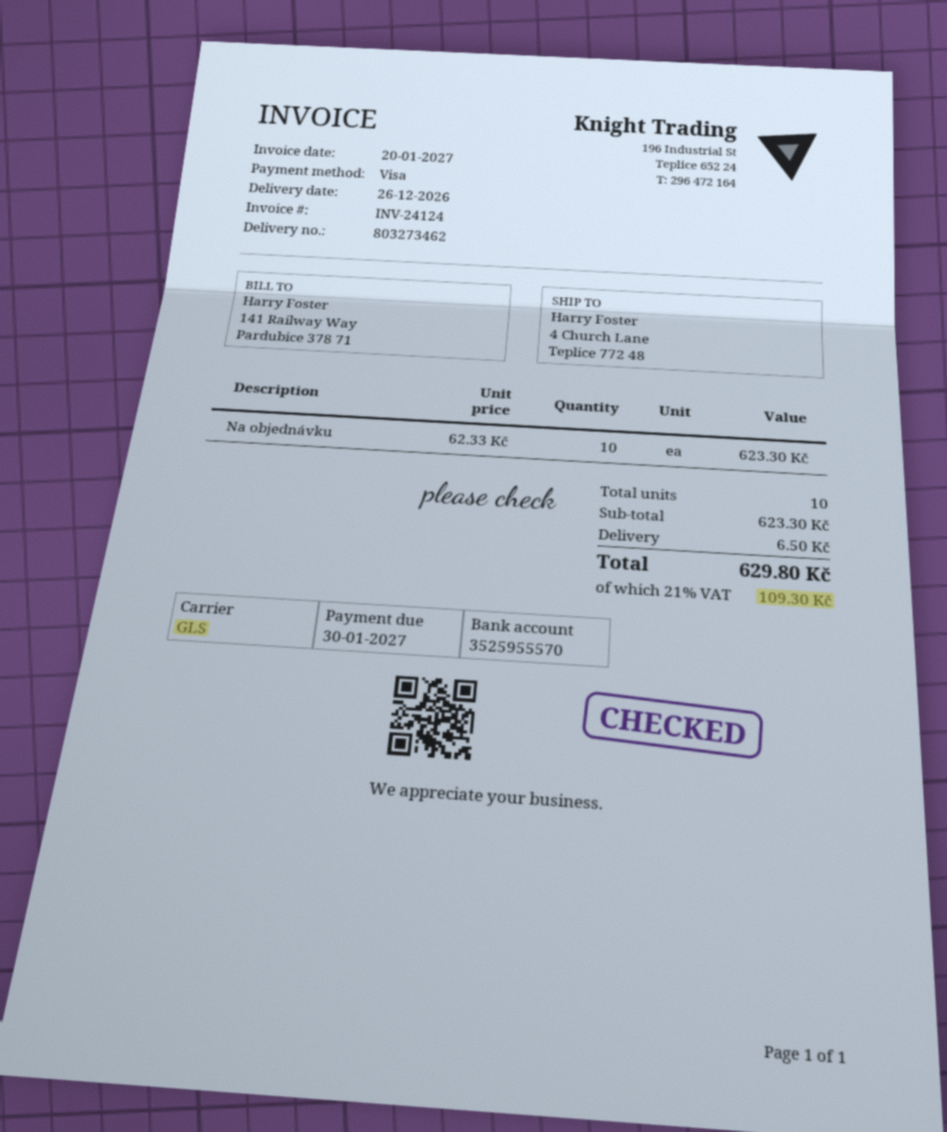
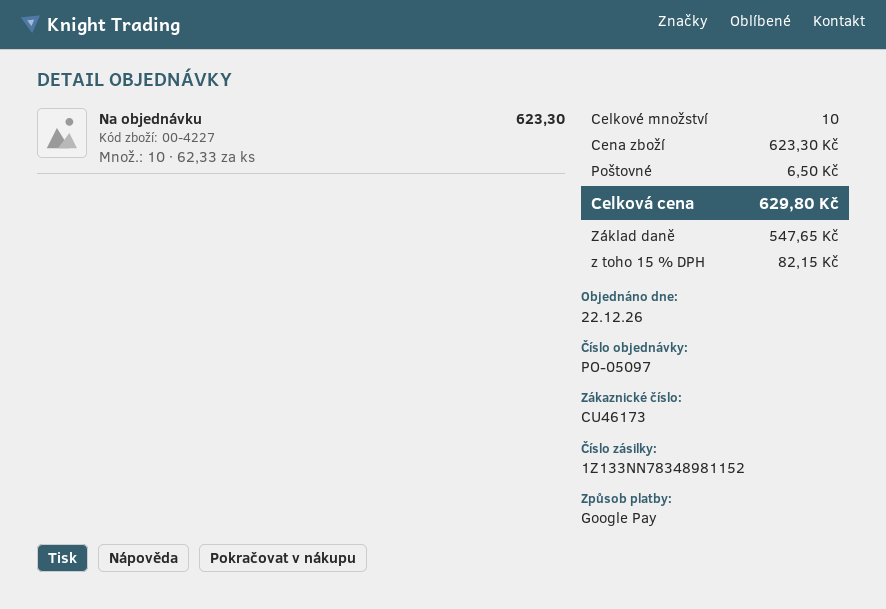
payment method: Visa -> Google Pay
tax: 21% = 109.30 -> 15% = 82.15

